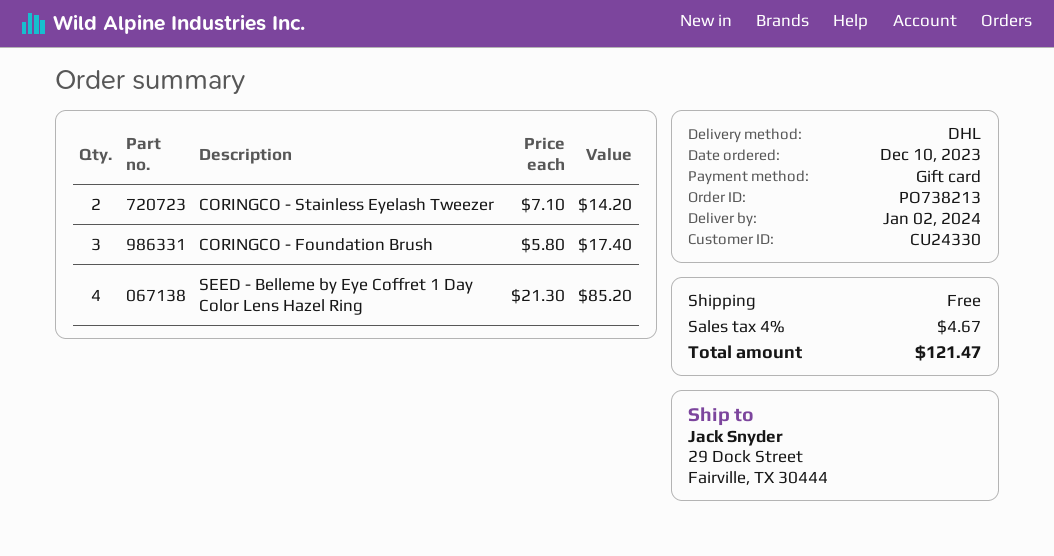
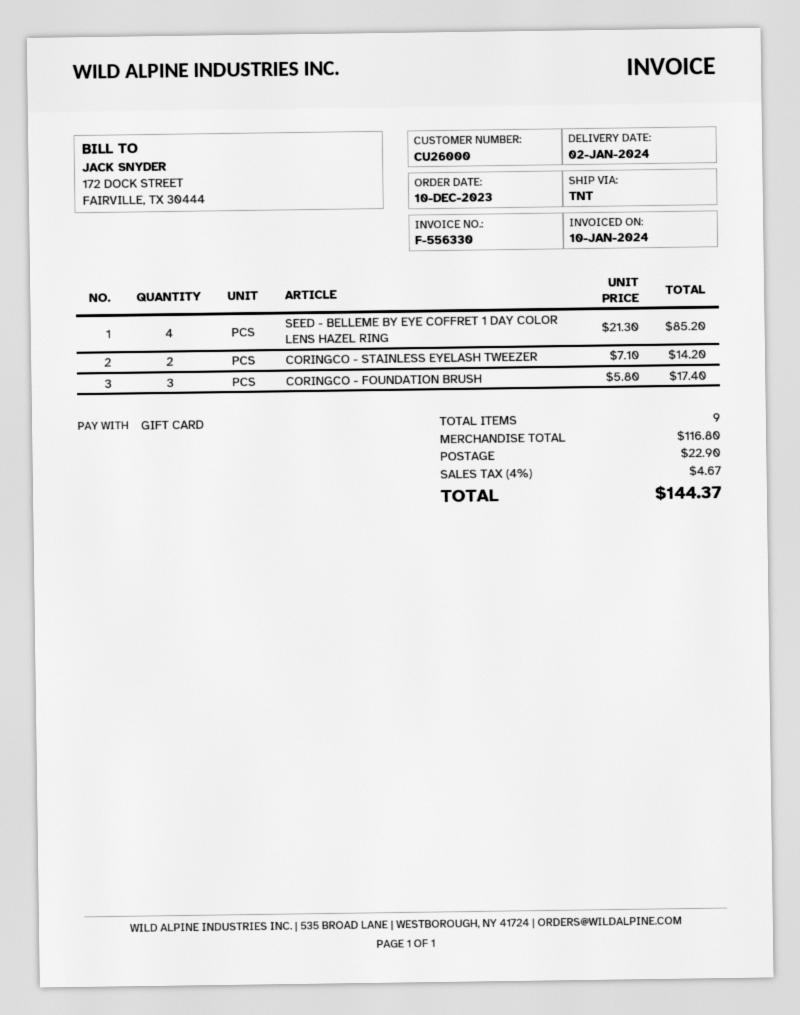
customer number: CU24330 -> CU26000
shipping method: DHL -> TNT
shipping: 0.00 -> 22.90
total: 121.47 -> 144.37

